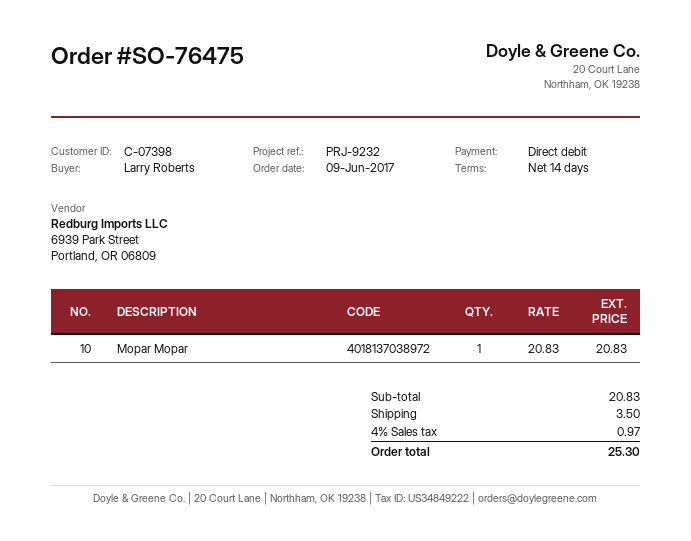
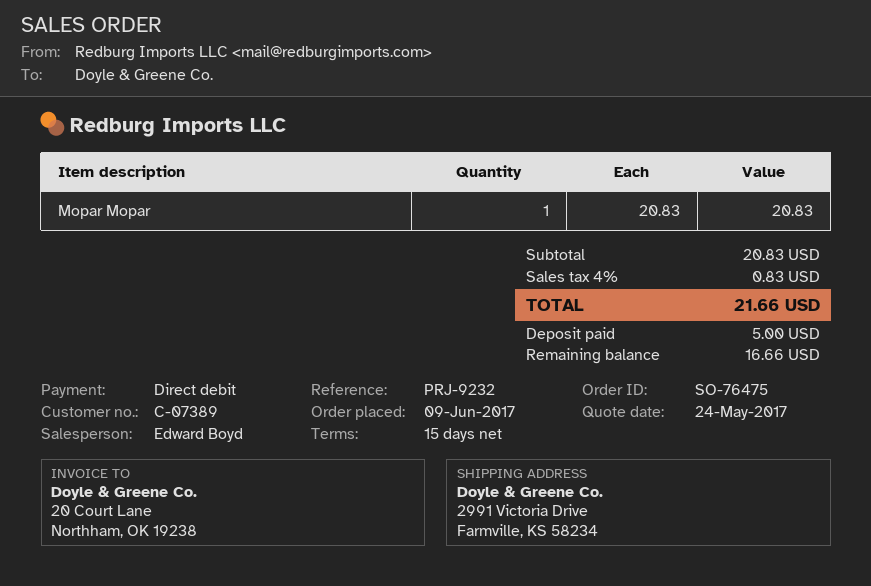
payment terms: 14 days -> 15 days
customer number: C-07398 -> C-07389
shipping: 3.50 -> none
tax: 4% = 0.97 -> 4% = 0.83
total: 25.30 -> 21.66

